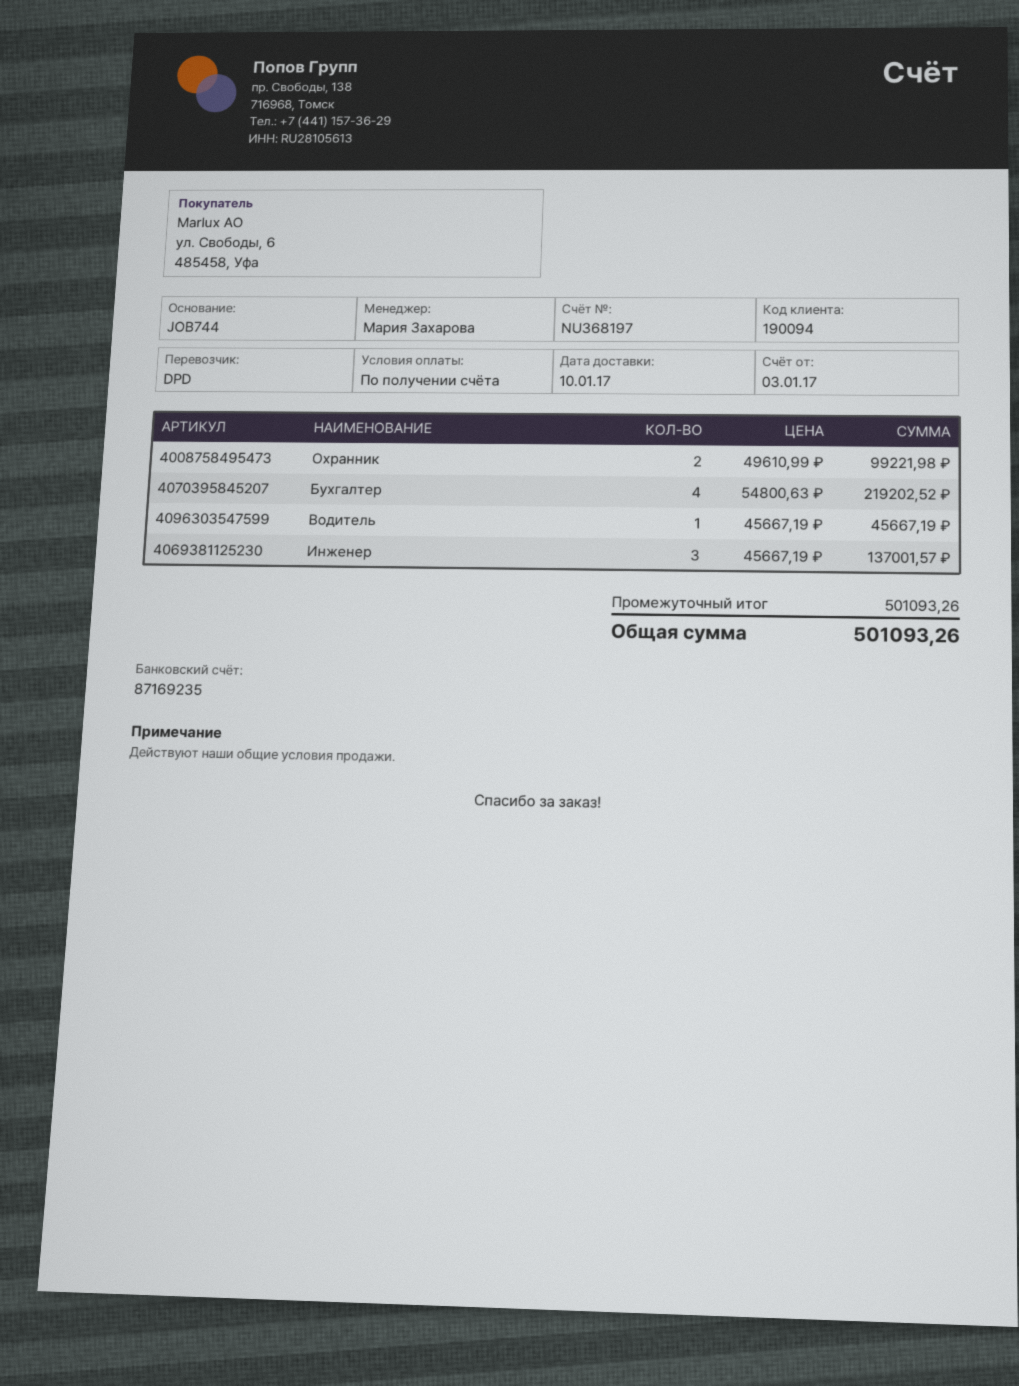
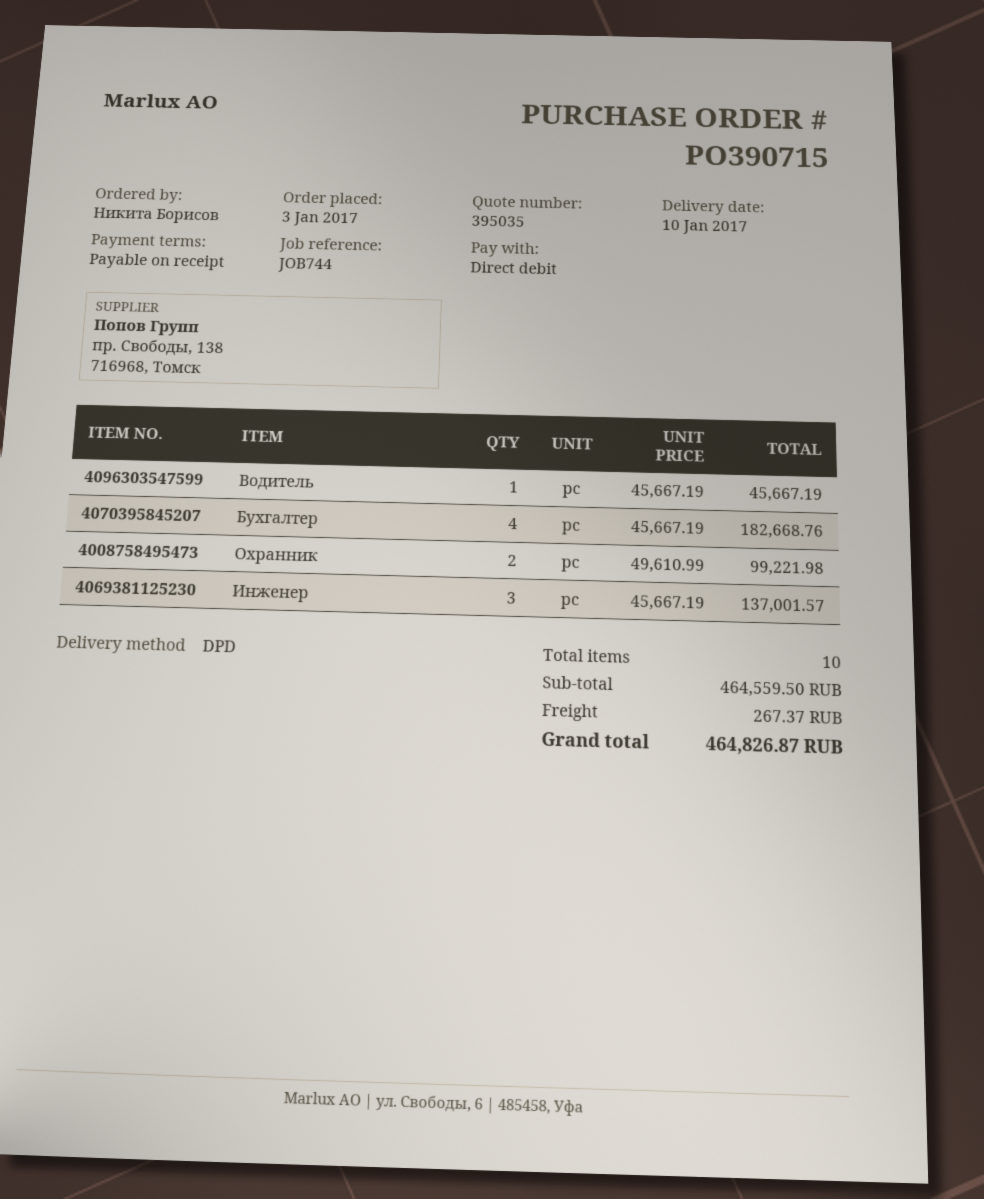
Бухгалтер: 4 x 54800.63 = 219202.52 -> 4 x 45667.19 = 182668.76
subtotal: 501093.26 -> 464559.50
shipping: none -> 267.37
total: 501093.26 -> 464826.87

